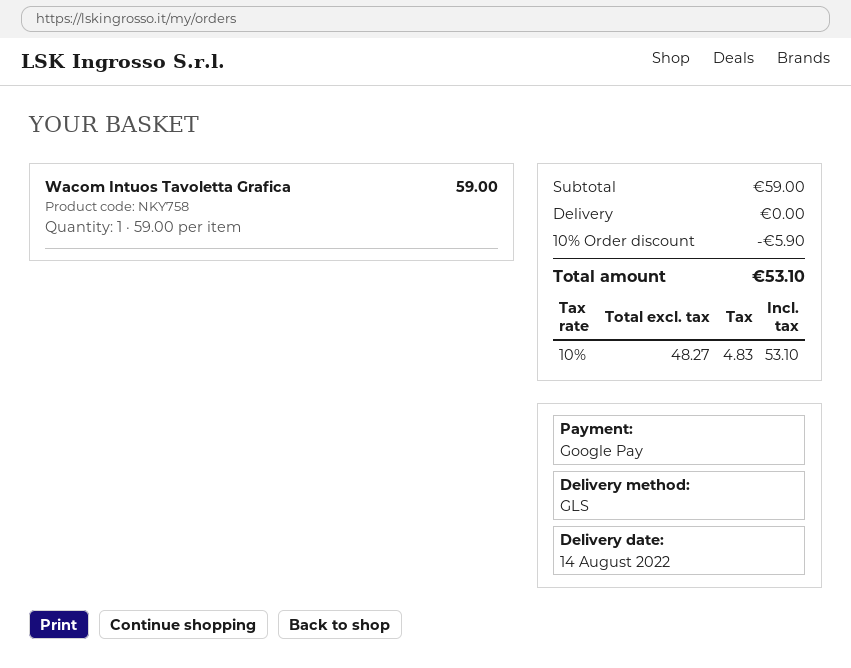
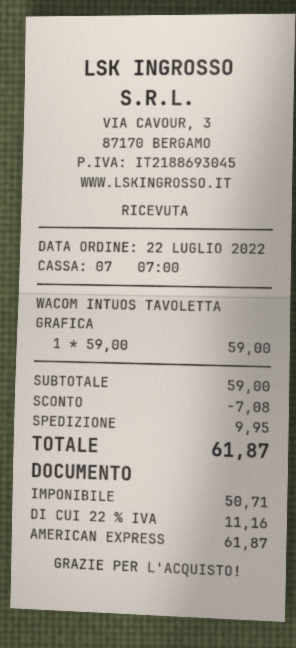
payment method: Google Pay -> American Express
discount: 5.90 -> 7.08
shipping: 0.00 -> 9.95
net: 48.27 -> 50.71
tax: 10% = 4.83 -> 22% = 11.16
total: 53.10 -> 61.87

